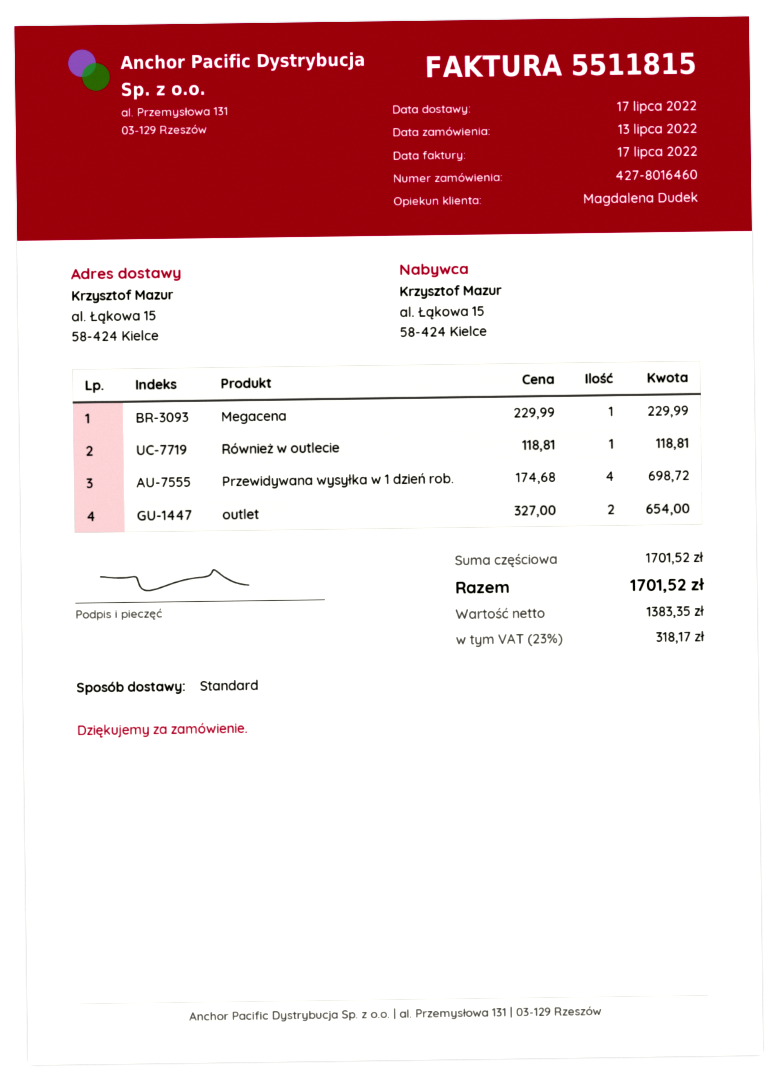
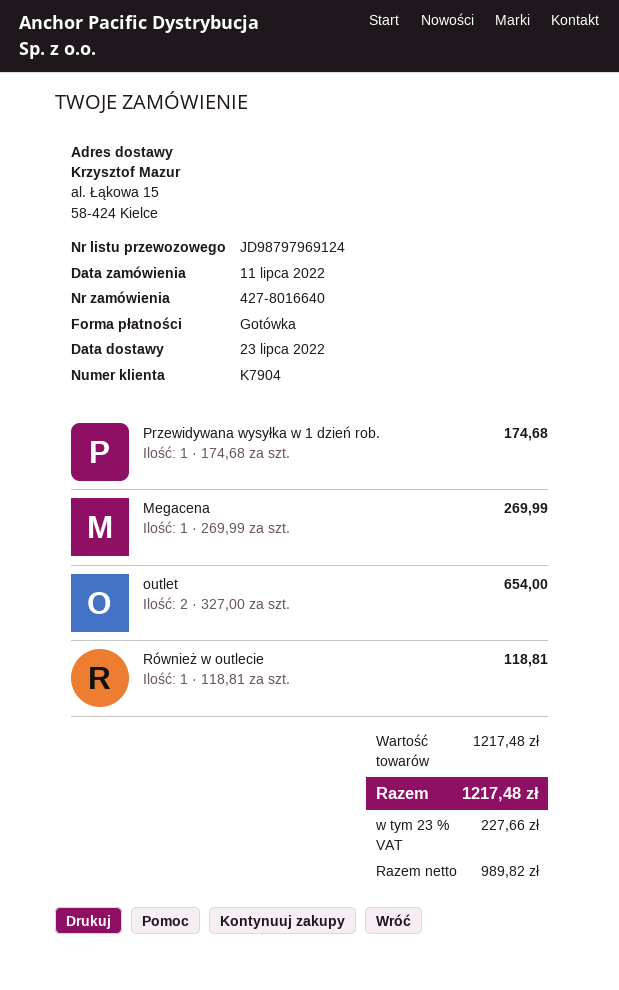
order number: 427-8016460 -> 427-8016640
order date: 2022-07-13 -> 2022-07-11
delivery date: 2022-07-17 -> 2022-07-23
Megacena: 1 x 229.99 = 229.99 -> 1 x 269.99 = 269.99
Przewidywana wysyłka w 1 dzień rob.: 4 x 174.68 = 698.72 -> 1 x 174.68 = 174.68
subtotal: 1701.52 -> 1217.48
net: 1383.35 -> 989.82
tax: 23% = 318.17 -> 23% = 227.66
total: 1701.52 -> 1217.48

